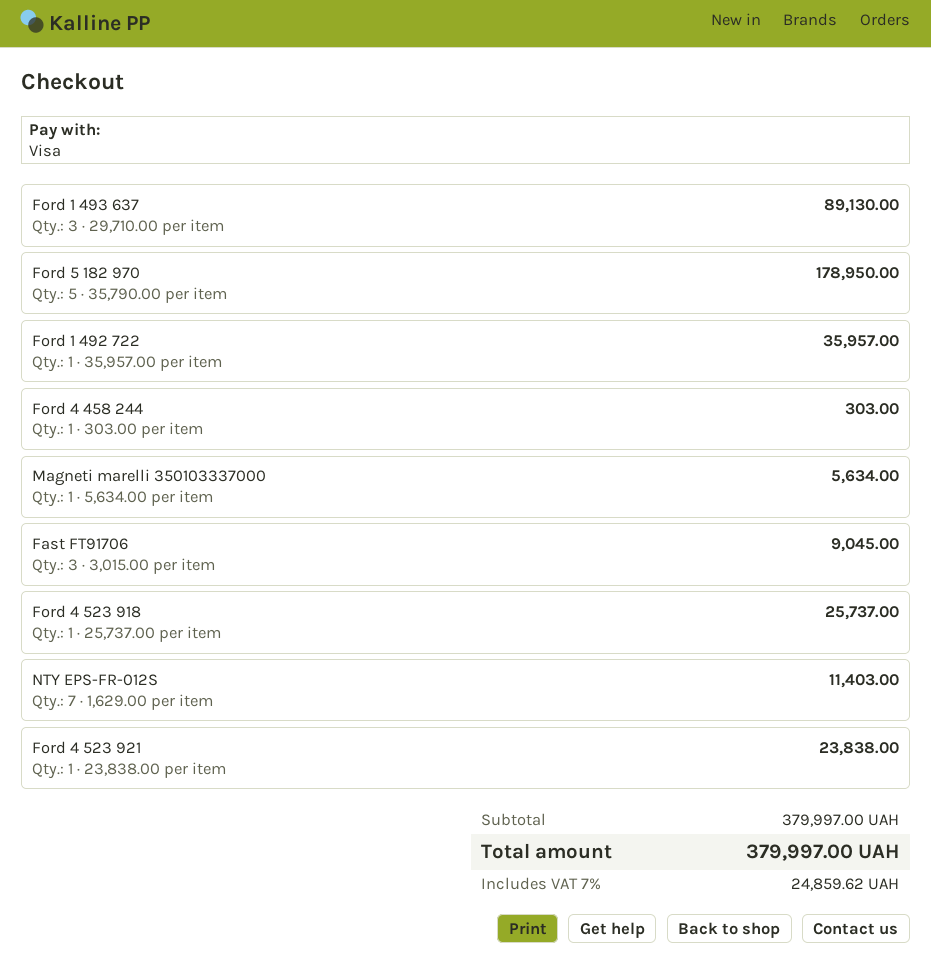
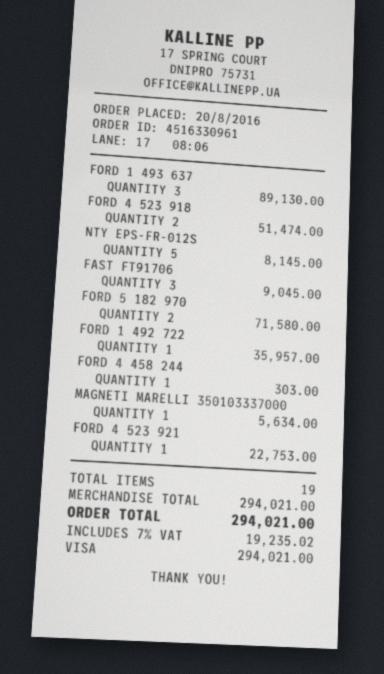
Ford 5 182 970: 5 for 178950.00 -> 2 for 71580.00
Ford 4 523 918: 1 for 25737.00 -> 2 for 51474.00
NTY EPS-FR-012S: 7 for 11403.00 -> 5 for 8145.00
Ford 4 523 921: 1 for 23838.00 -> 1 for 22753.00
subtotal: 379997.00 -> 294021.00
tax: 7% = 24859.62 -> 7% = 19235.02
total: 379997.00 -> 294021.00

